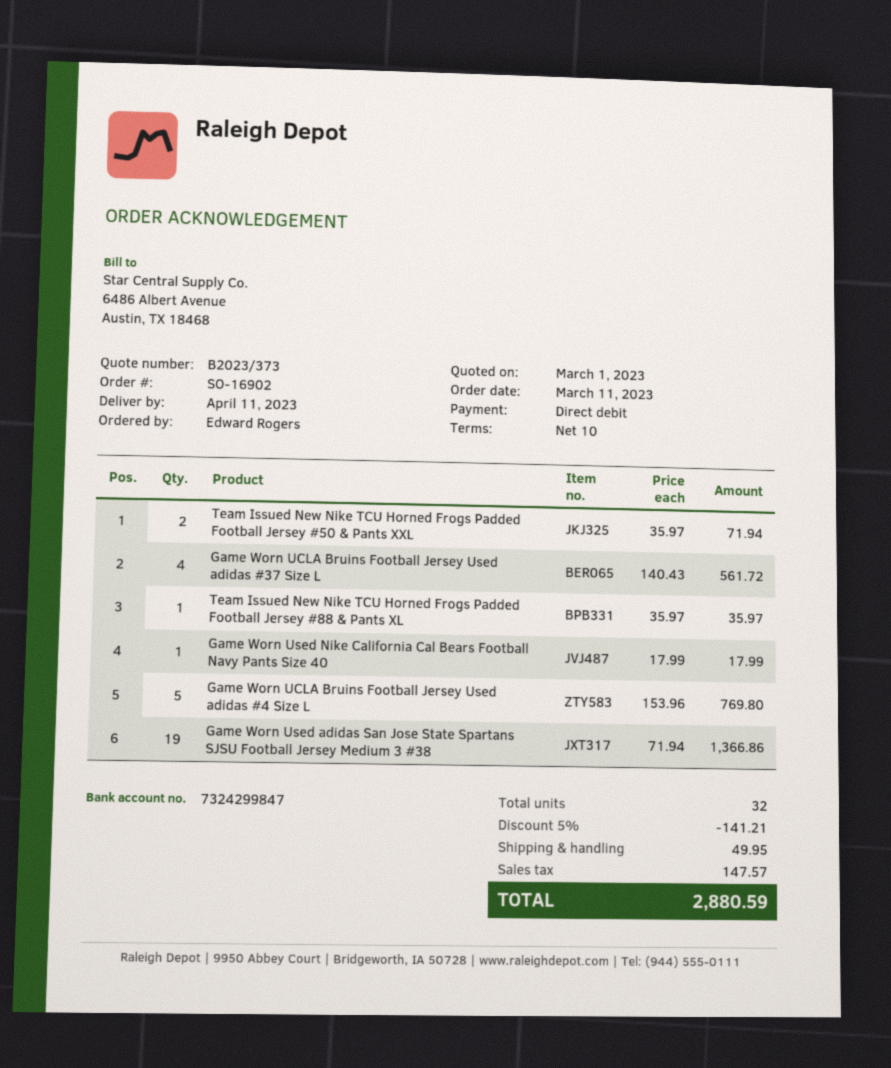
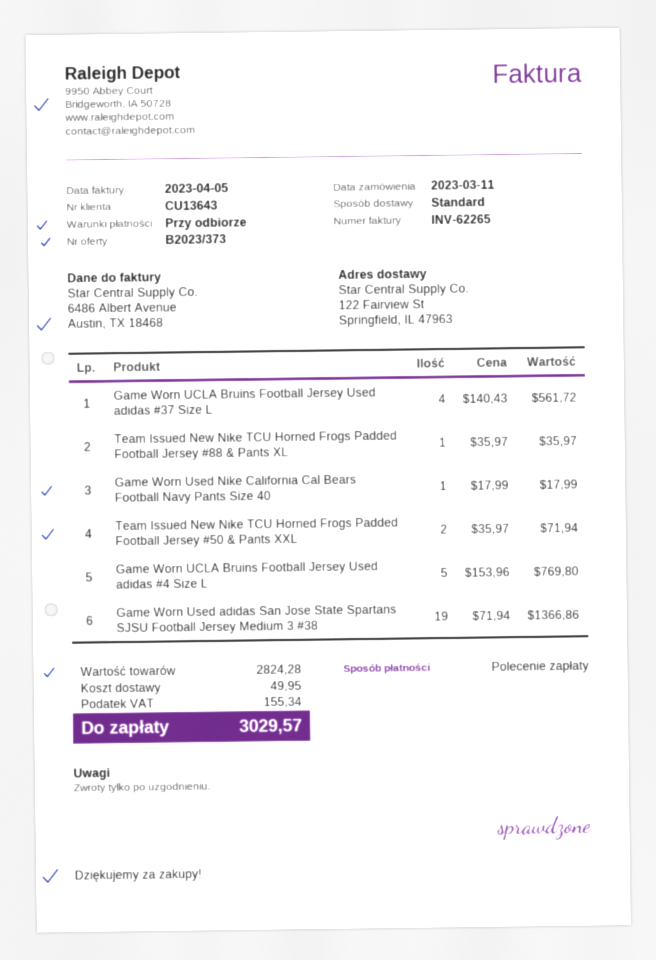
payment terms: 10 days -> on receipt
discount: 5% = 141.21 -> none
tax: 147.57 -> 155.34
total: 2880.59 -> 3029.57

